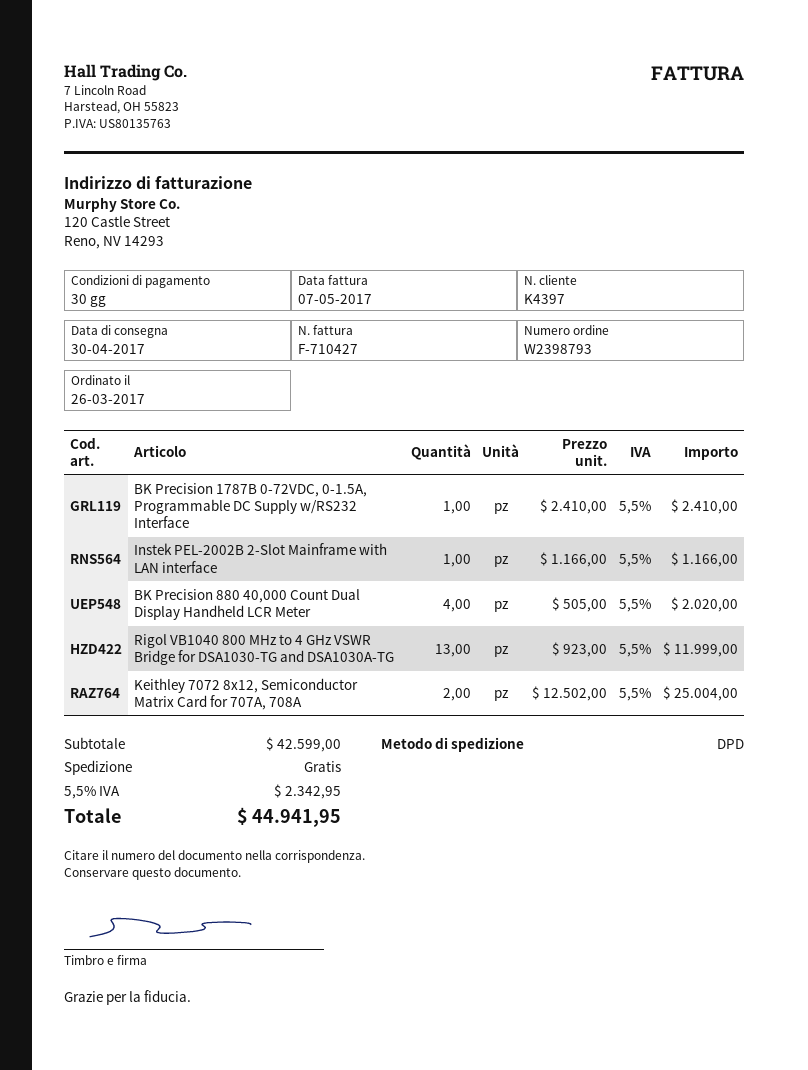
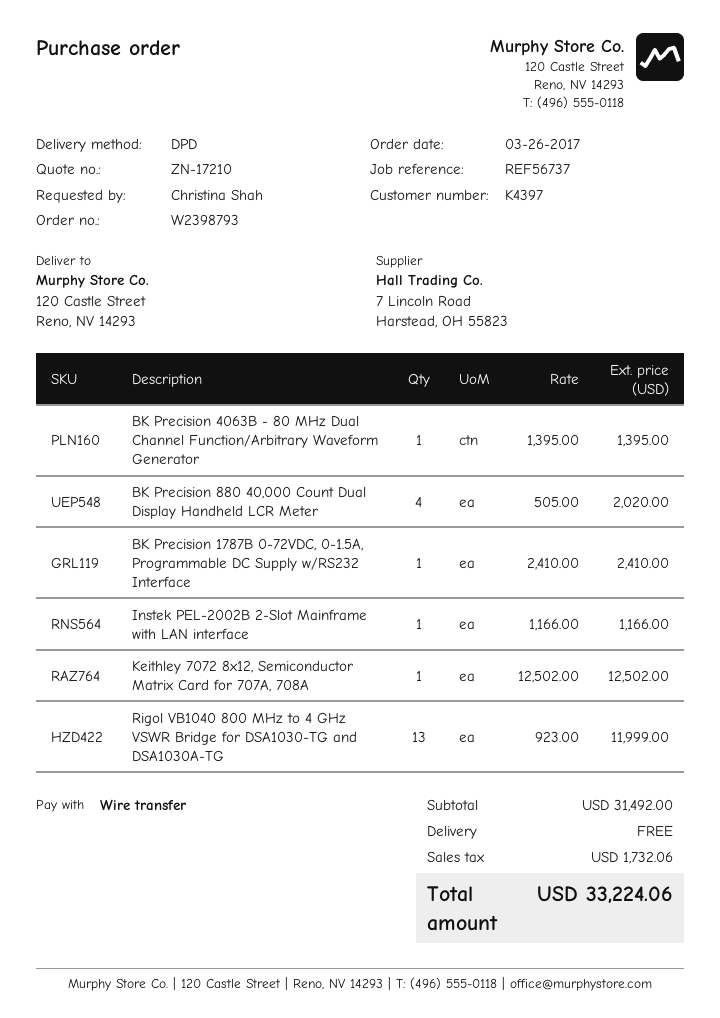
Keithley 7072 8x12, Semiconductor Matrix Card for 707A, 708A: 2 x 12502.00 = 25004.00 -> 1 x 12502.00 = 12502.00
BK Precision 4063B - 80 MHz Dual Channel Function/Arbitrary Waveform Generator: none -> 1 x 1395.00 = 1395.00
subtotal: 42599.00 -> 31492.00
tax: 2342.95 -> 1732.06
total: 44941.95 -> 33224.06

